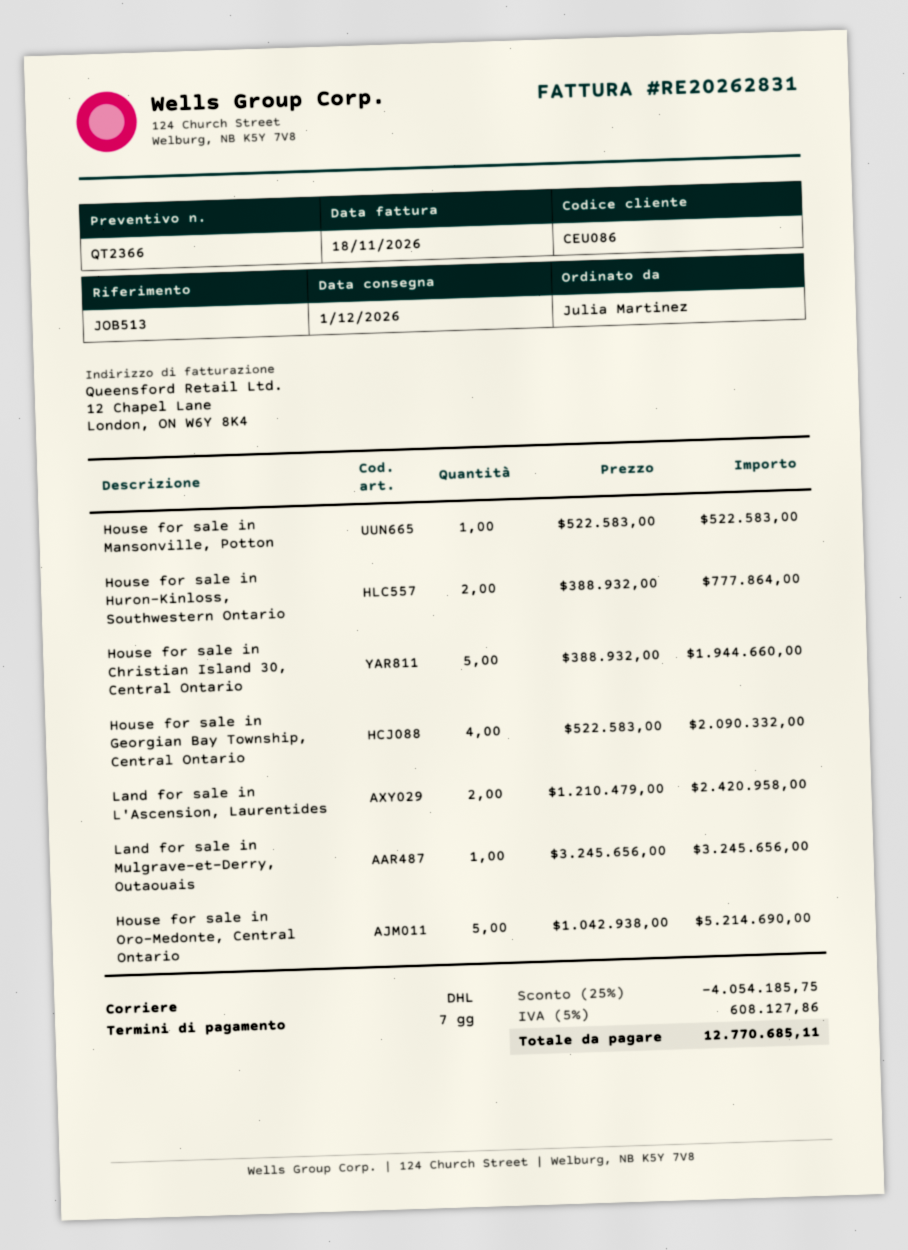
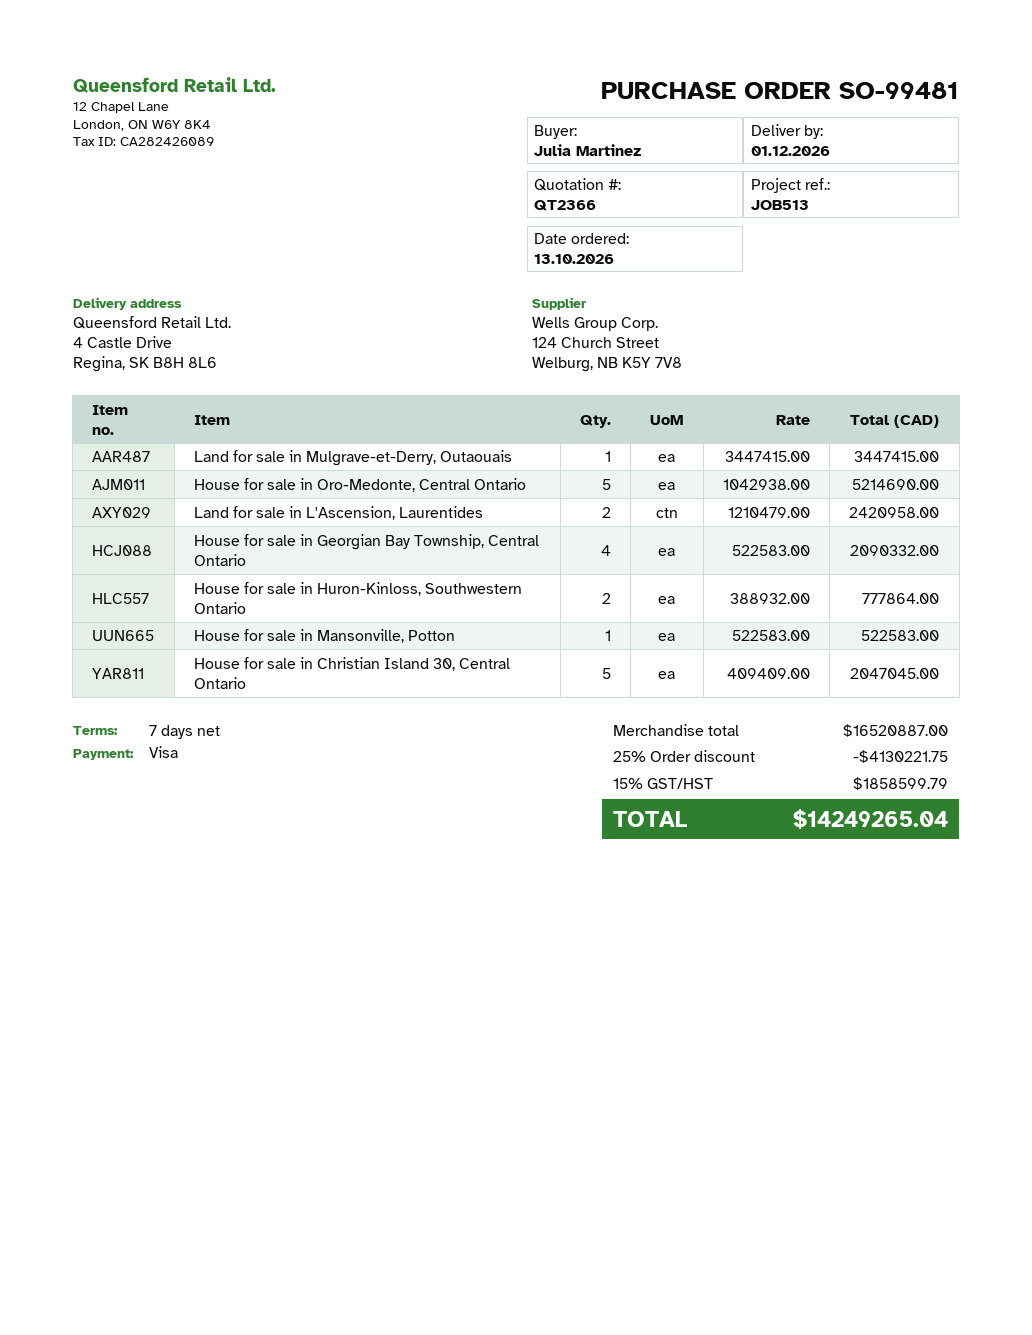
House for sale in Christian Island 30, Central Ontario: 5 x 388932.00 = 1944660.00 -> 5 x 409409.00 = 2047045.00
Land for sale in Mulgrave-et-Derry, Outaouais: 1 x 3245656.00 = 3245656.00 -> 1 x 3447415.00 = 3447415.00
discount: 25% = 4054185.75 -> 25% = 4130221.75
tax: 5% = 608127.86 -> 15% = 1858599.79
total: 12770685.11 -> 14249265.04

